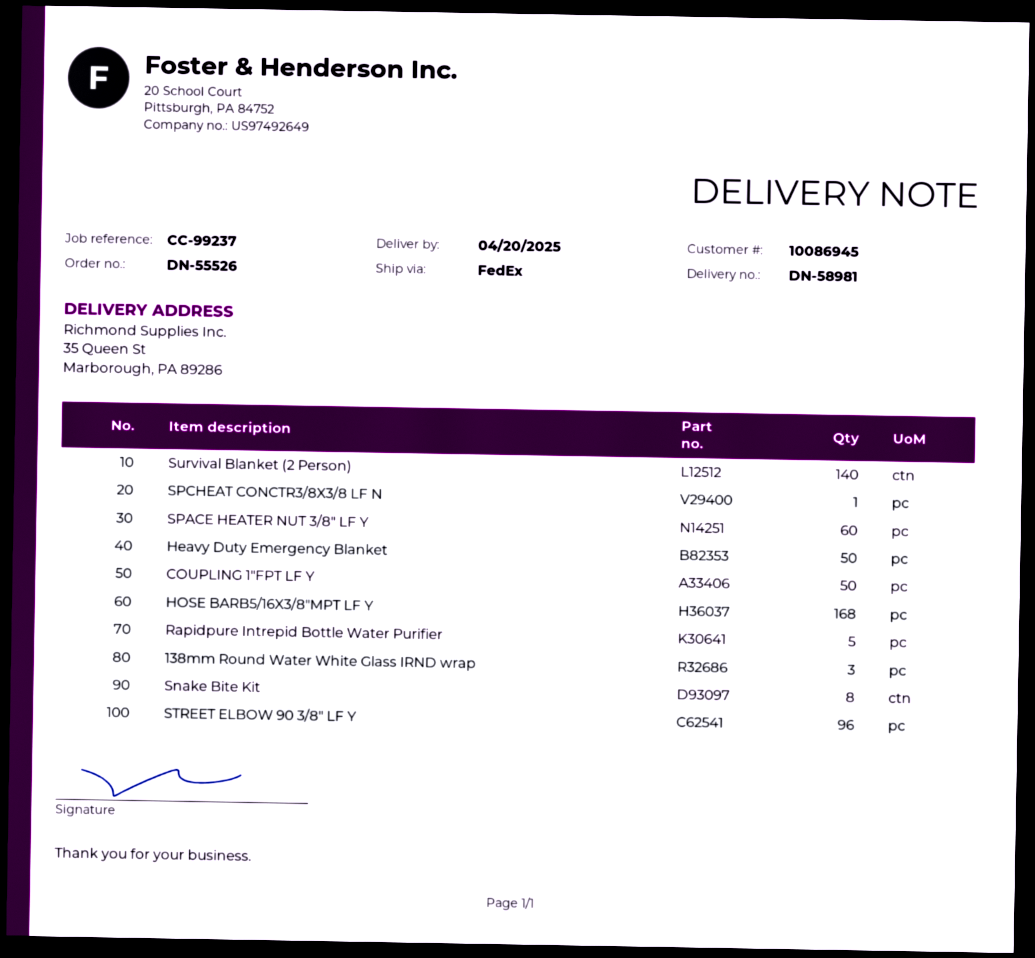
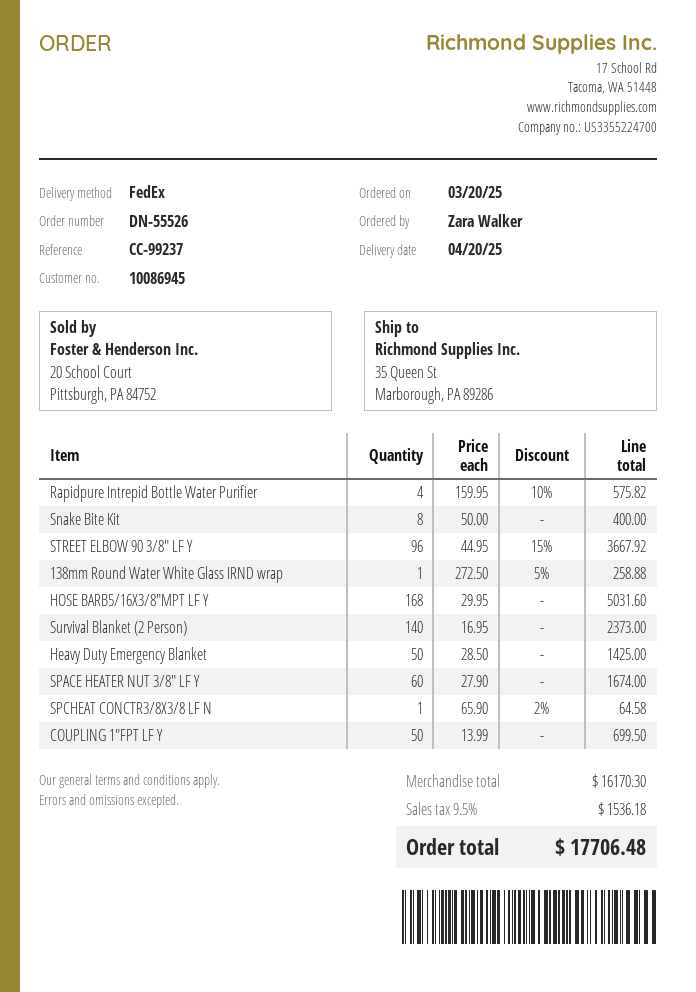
Rapidpure Intrepid Bottle Water Purifier: 5 -> 4
138mm Round Water White Glass IRND wrap: 3 -> 1

